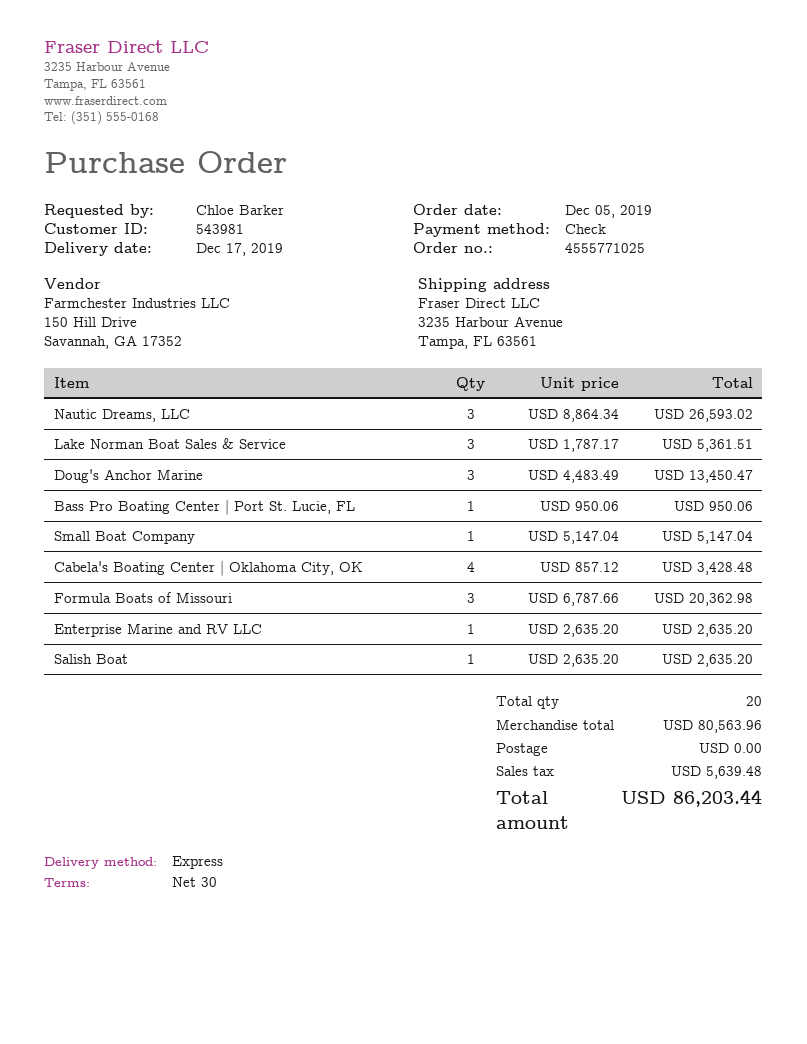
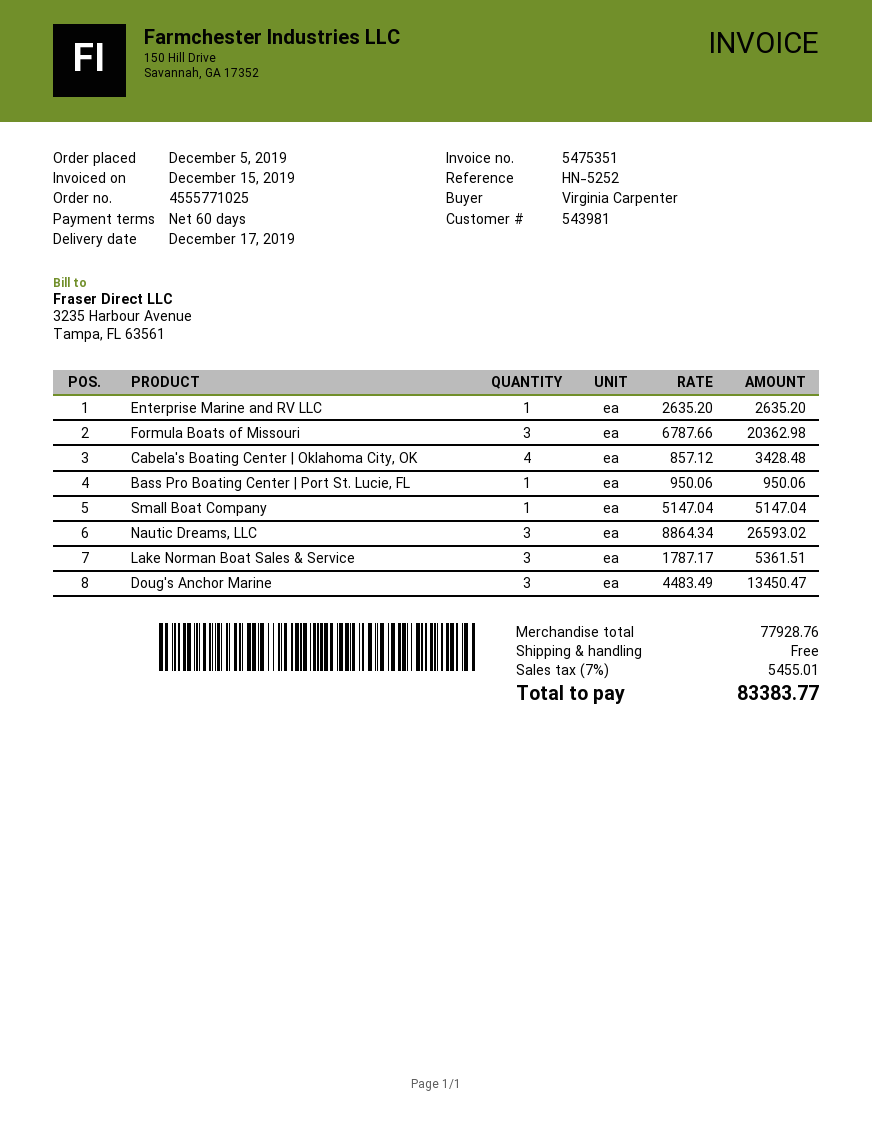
payment terms: 30 days -> 60 days
ordered by: Chloe Barker -> Virginia Carpenter
Salish Boat: 1 x 2635.20 = 2635.20 -> none
subtotal: 80563.96 -> 77928.76
tax: 5639.48 -> 5455.01
total: 86203.44 -> 83383.77

